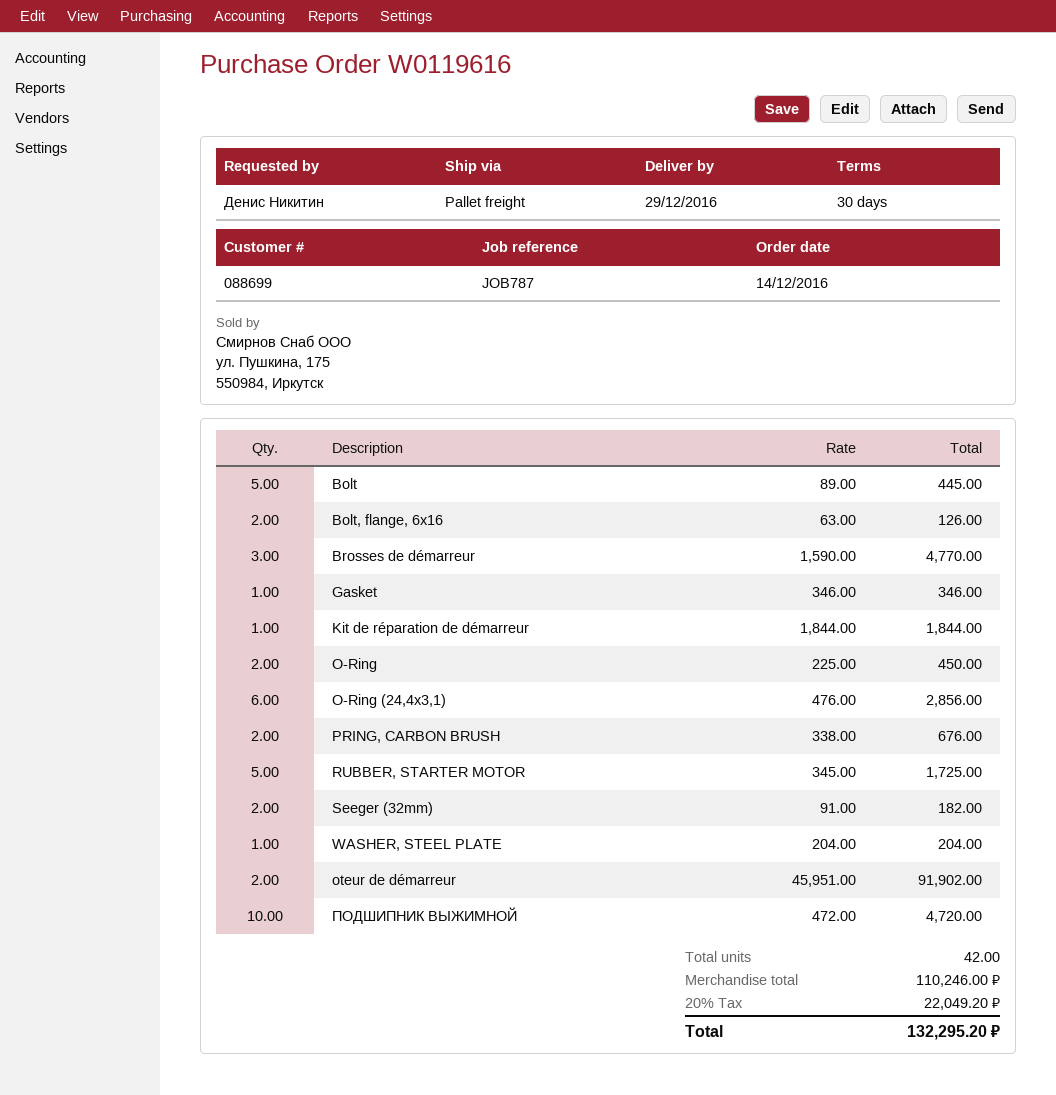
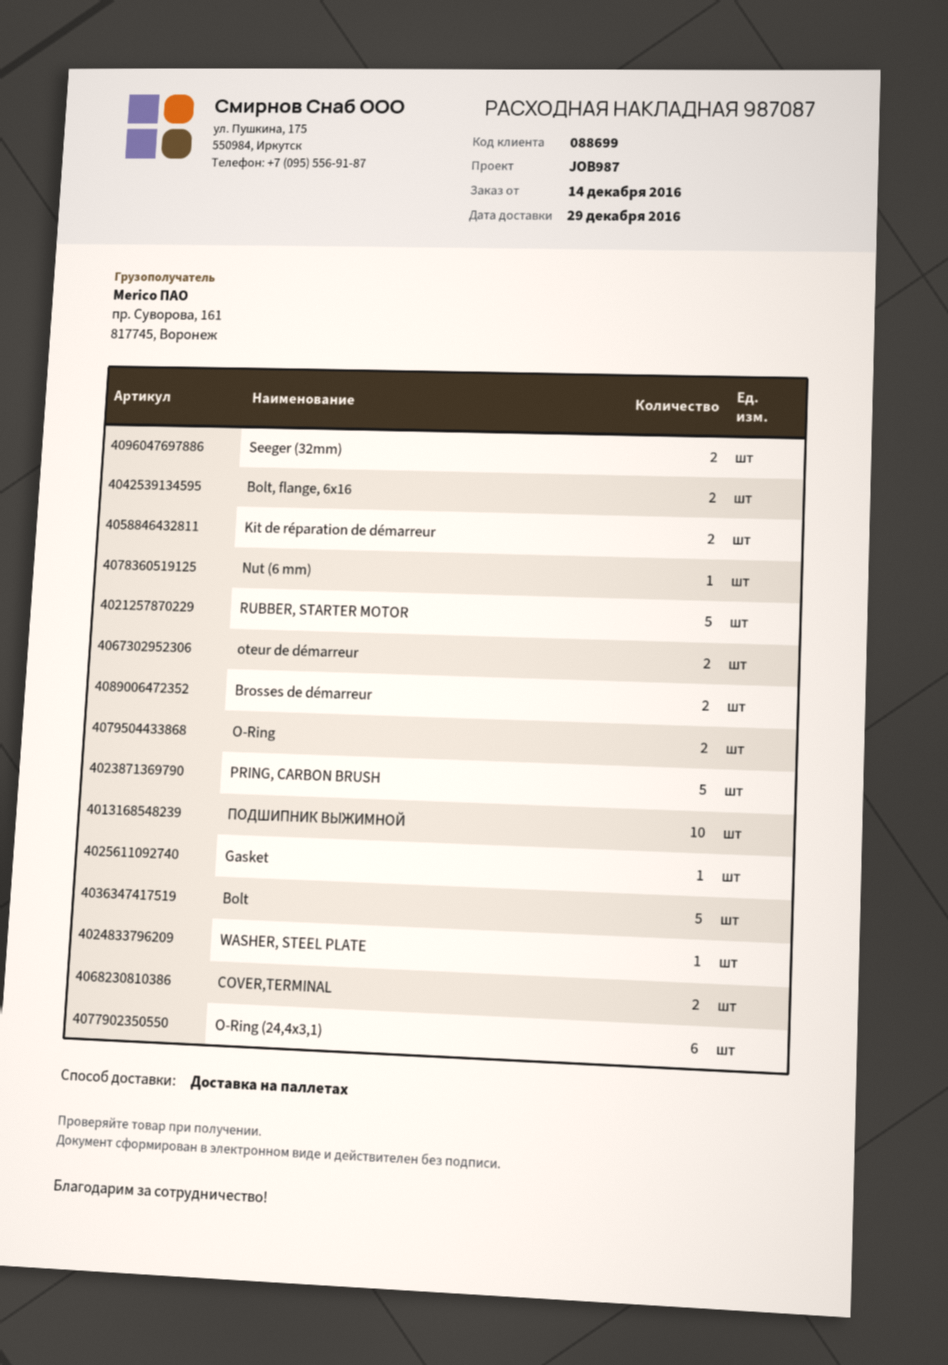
reference: JOB787 -> JOB987
Brosses de démarreur: 3 -> 2
Kit de réparation de démarreur: 1 -> 2
PRING, CARBON BRUSH: 2 -> 5
Nut (6 mm): none -> 1
COVER,TERMINAL: none -> 2

